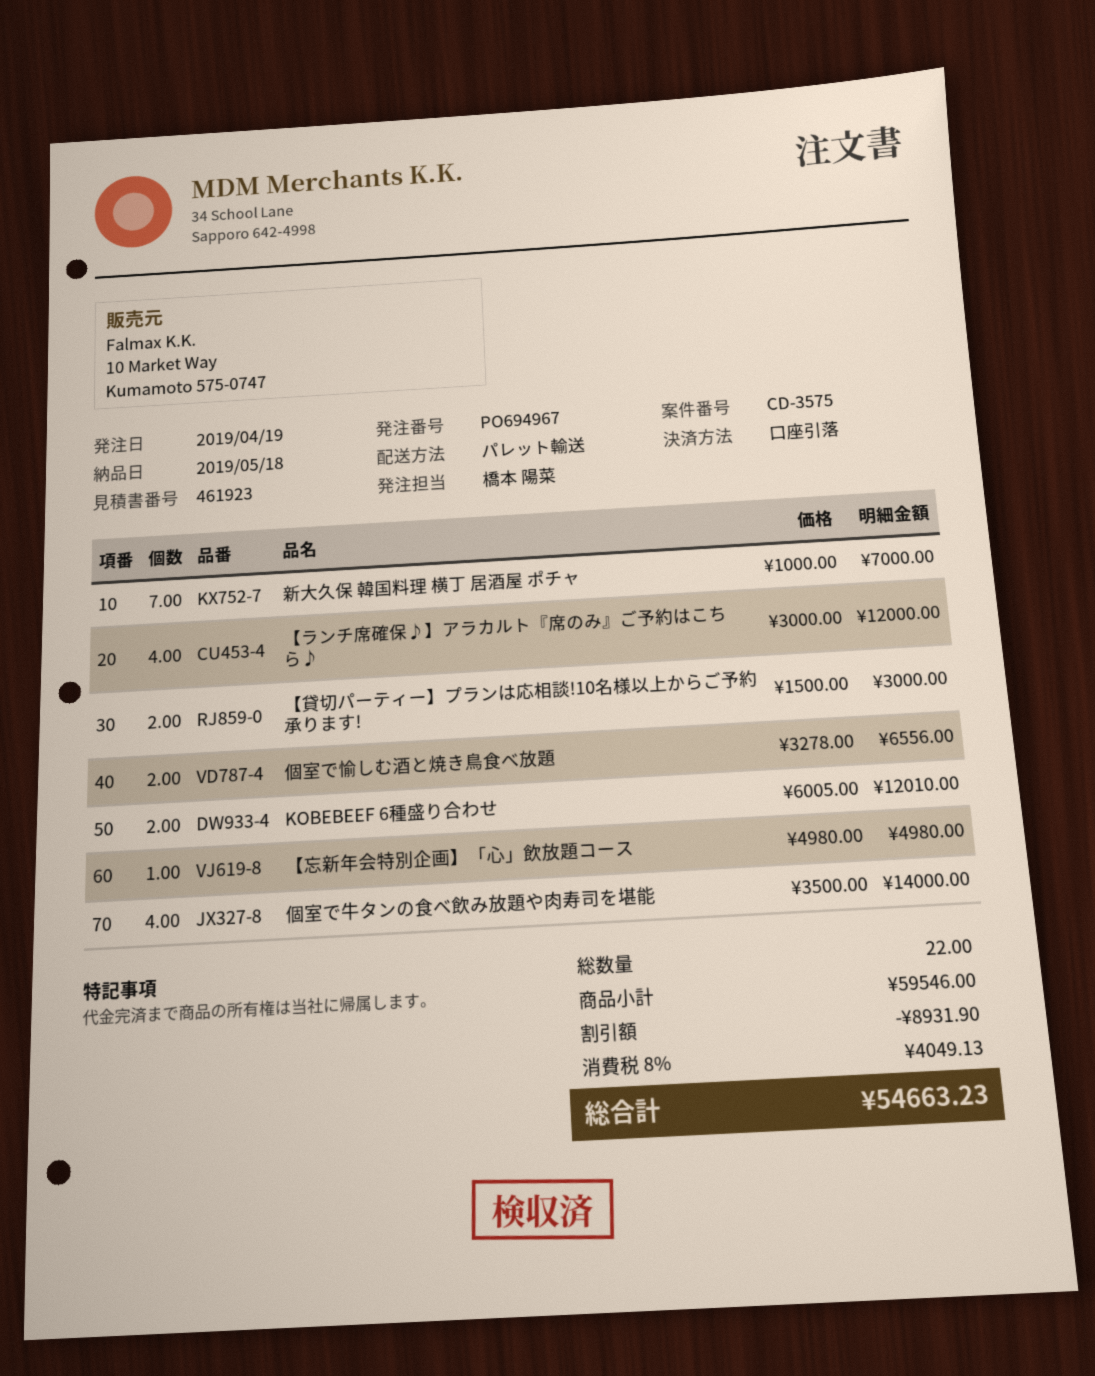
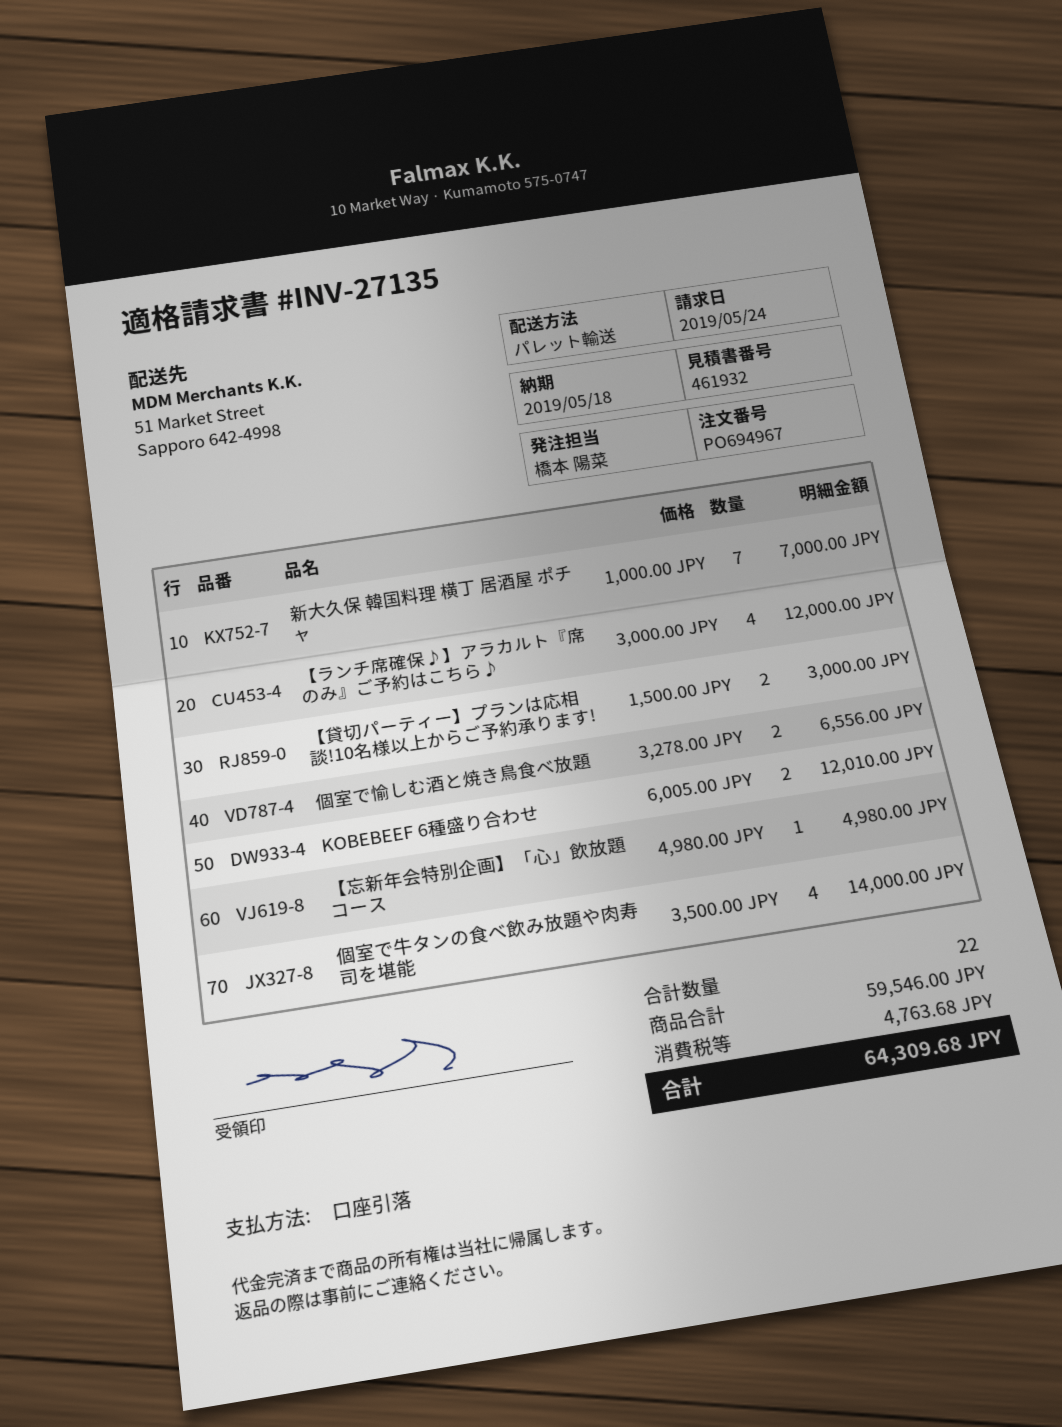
quote number: 461923 -> 461932
discount: 8931.90 -> none
tax: 4049.13 -> 4763.68
total: 54663.23 -> 64309.68

